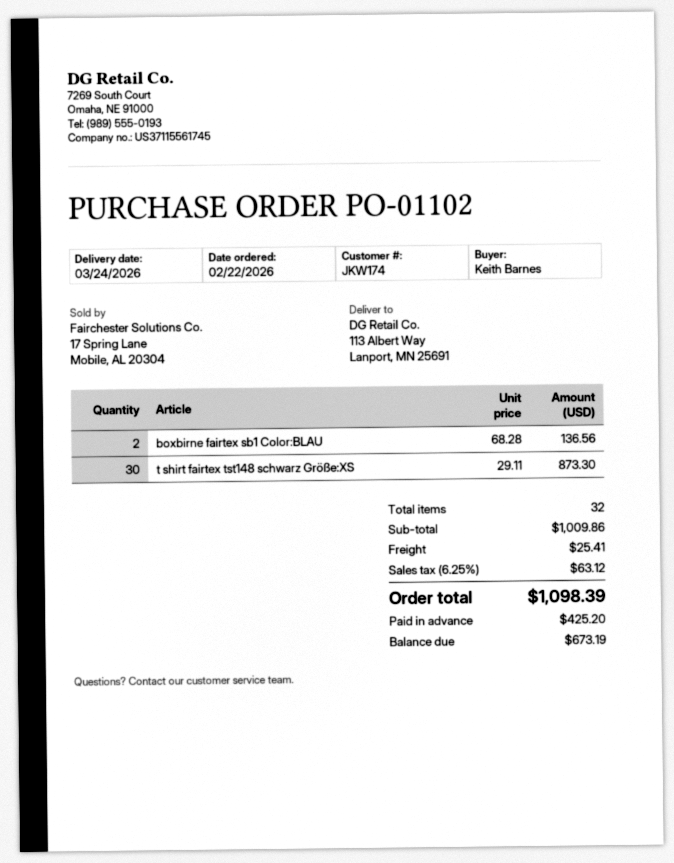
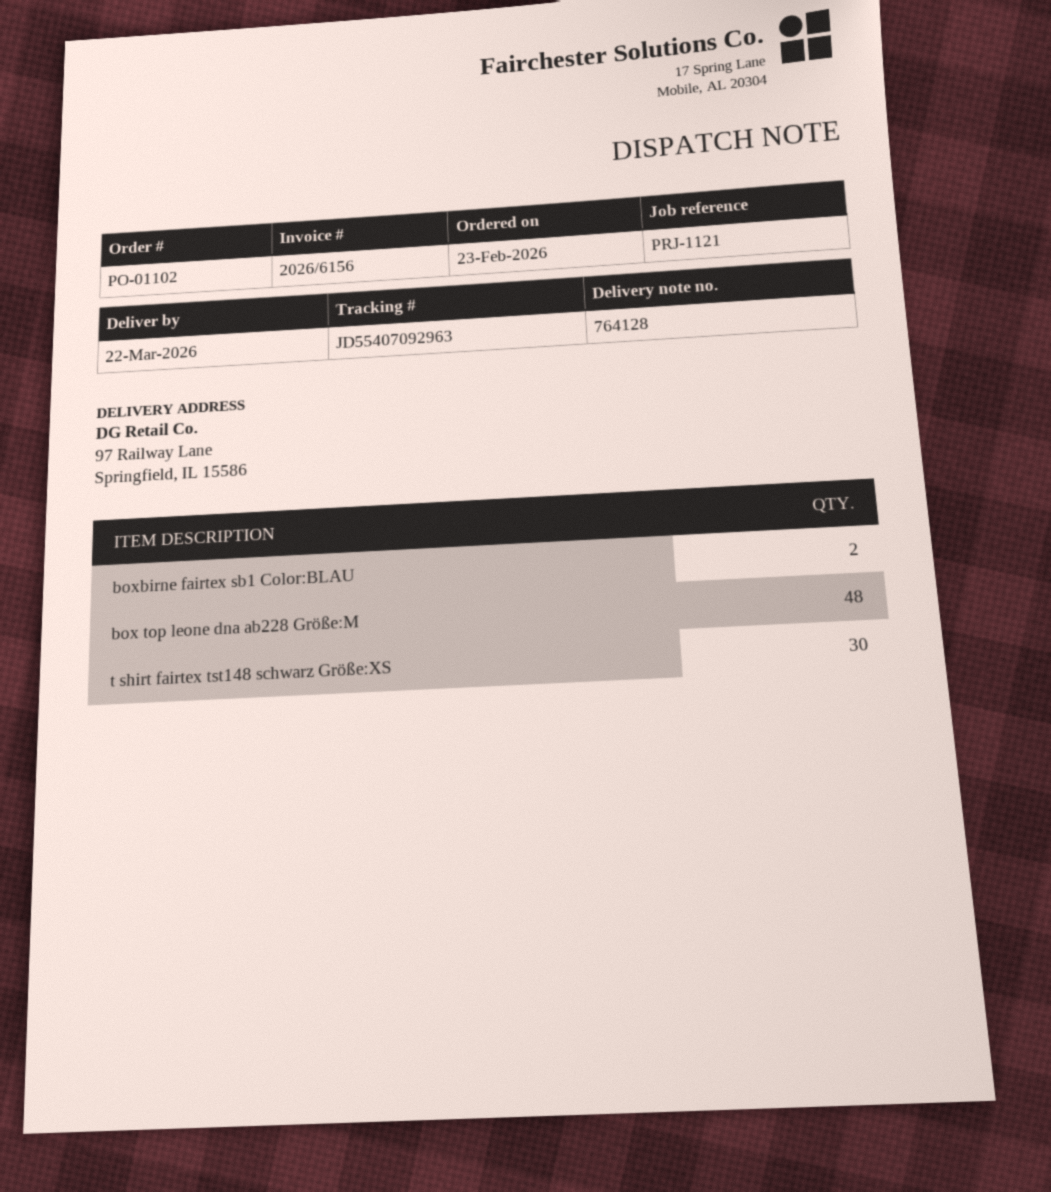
order date: 2026-02-22 -> 2026-02-23
delivery date: 2026-03-24 -> 2026-03-22
ship to: 113 Albert Way, Lanport, MN 25691 -> 97 Railway Lane, Springfield, IL 15586
box top leone dna ab228 Größe:M: none -> 48

